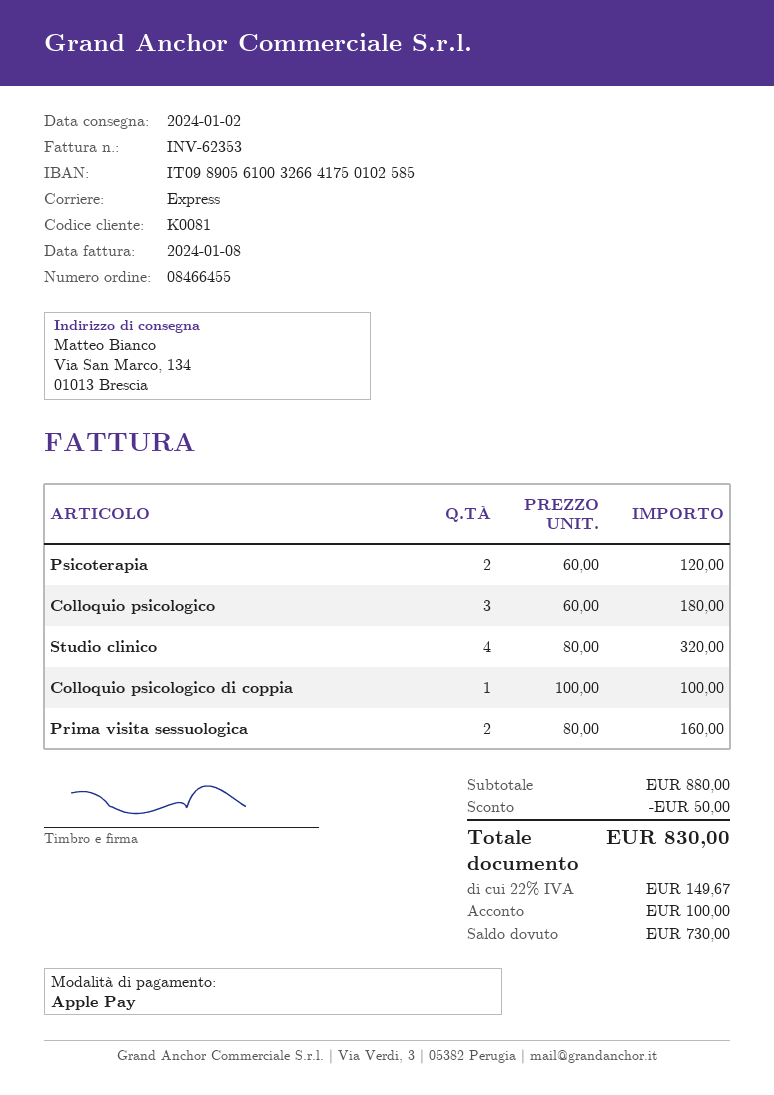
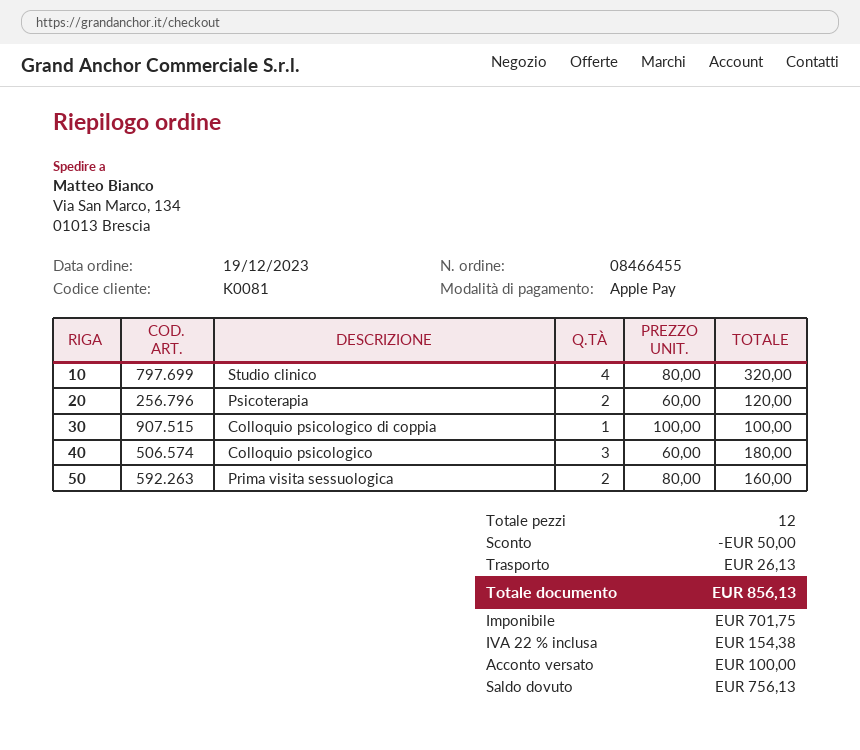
shipping: none -> 26.13
tax: 22% = 149.67 -> 22% = 154.38
total: 830.00 -> 856.13
balance: 730.00 -> 756.13

